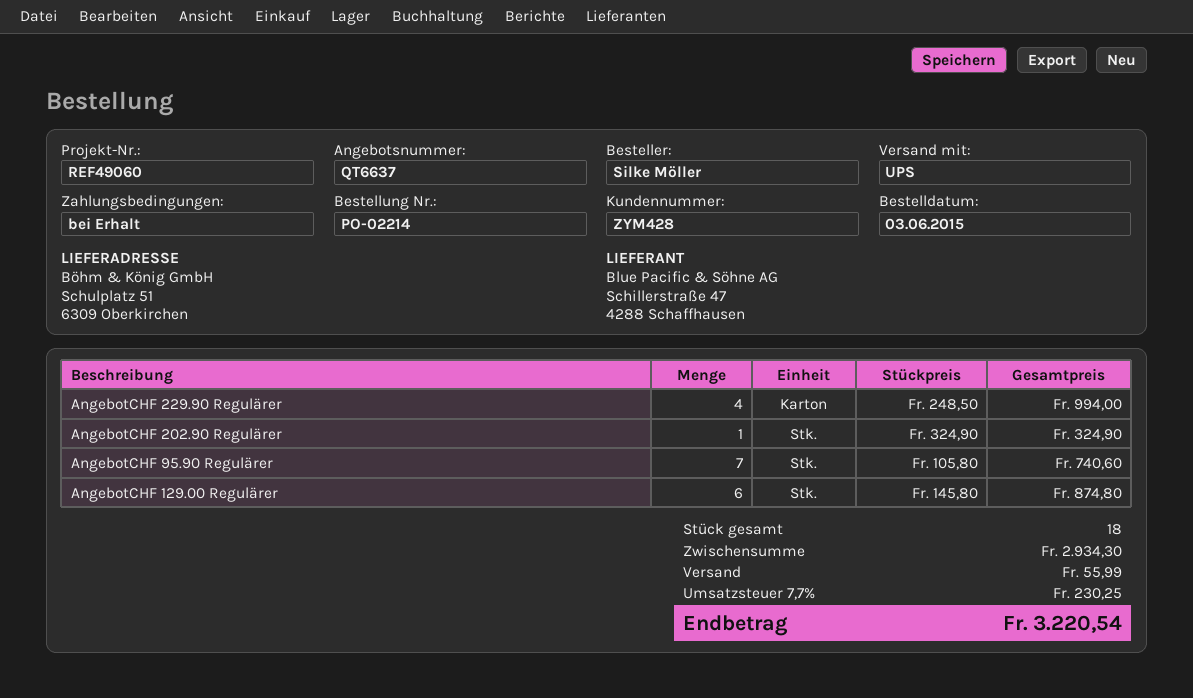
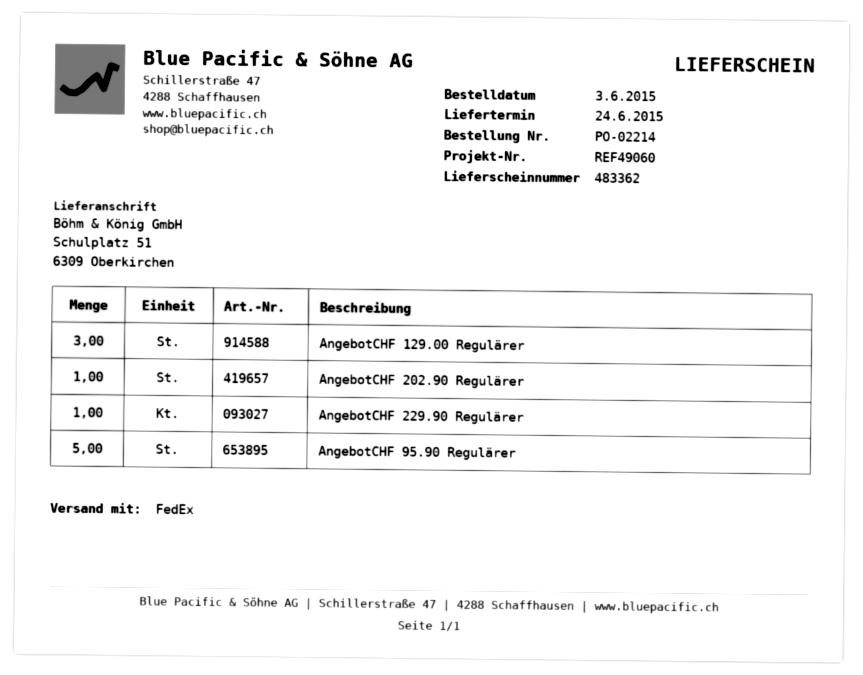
shipping method: UPS -> FedEx
AngebotCHF 229.90 Regulärer: 4 -> 1
AngebotCHF 95.90 Regulärer: 7 -> 5
AngebotCHF 129.00 Regulärer: 6 -> 3

